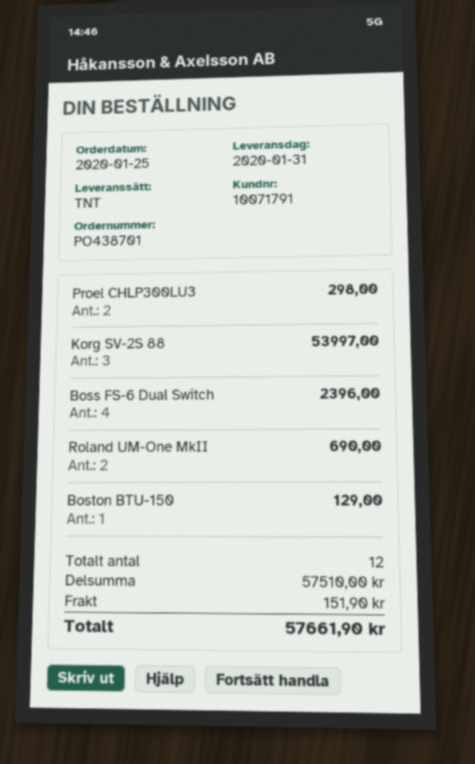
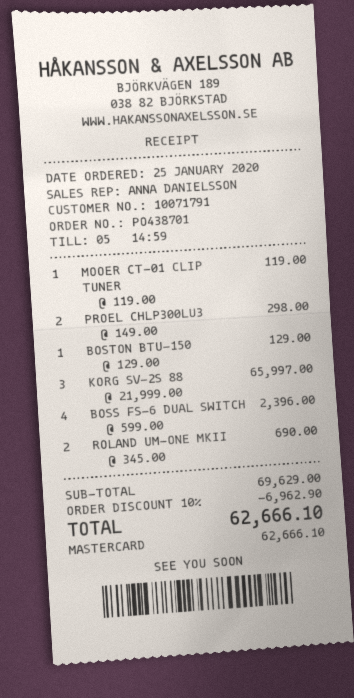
Korg SV-2S 88: 3 for 53997.00 -> 3 for 65997.00
MOOER CT-01 CLIP TUNER: none -> 1 for 119.00
subtotal: 57510.00 -> 69629.00
discount: none -> 10% = 6962.90
shipping: 151.90 -> none
total: 57661.90 -> 62666.10

